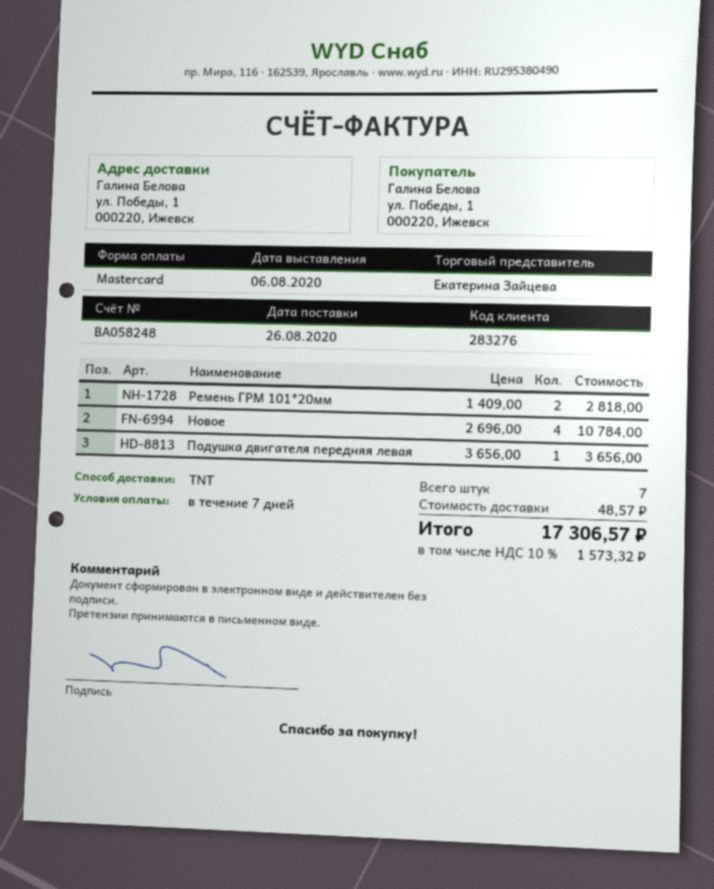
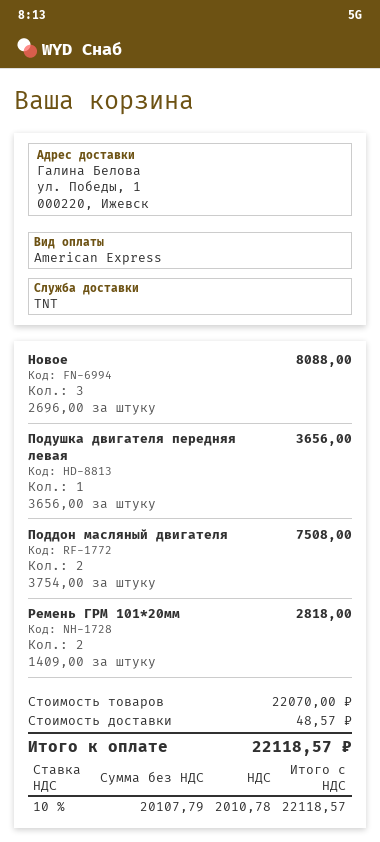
payment method: Mastercard -> American Express
Новое: 4 x 2696.00 = 10784.00 -> 3 x 2696.00 = 8088.00
Поддон масляный двигателя: none -> 2 x 3754.00 = 7508.00
tax: 10% = 1573.32 -> 10% = 2010.78
total: 17306.57 -> 22118.57

